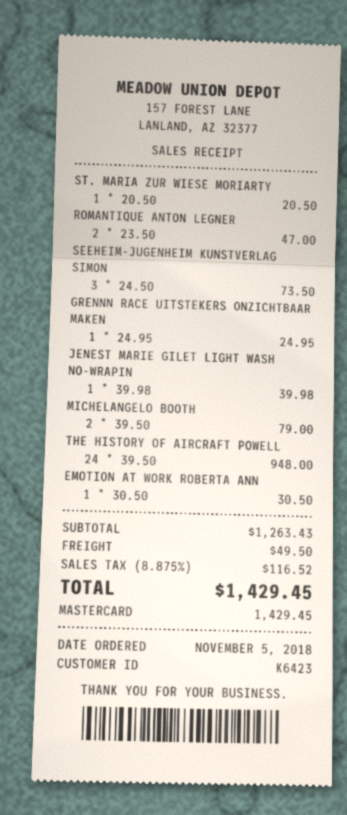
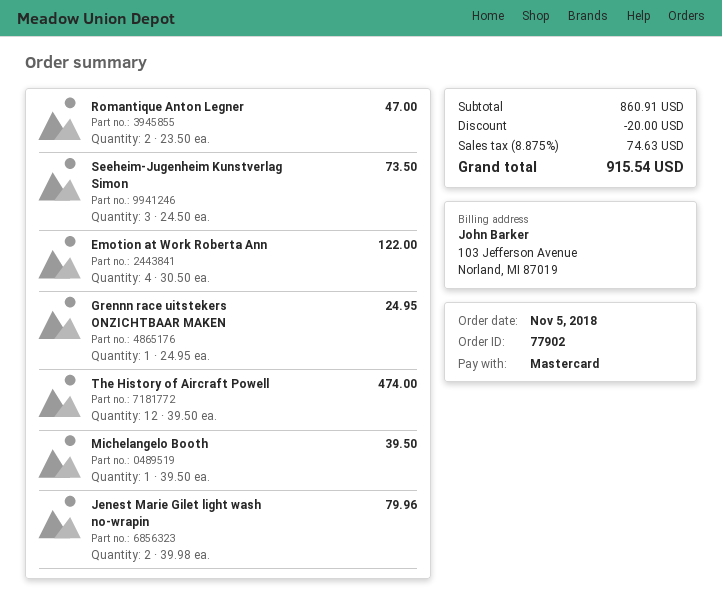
ST. MARIA ZUR WIESE MORIARTY: 1 x 20.50 = 20.50 -> none
JENEST MARIE GILET LIGHT WASH NO-WRAPIN: 1 x 39.98 = 39.98 -> 2 x 39.98 = 79.96
MICHELANGELO BOOTH: 2 x 39.50 = 79.00 -> 1 x 39.50 = 39.50
THE HISTORY OF AIRCRAFT POWELL: 24 x 39.50 = 948.00 -> 12 x 39.50 = 474.00
EMOTION AT WORK ROBERTA ANN: 1 x 30.50 = 30.50 -> 4 x 30.50 = 122.00
subtotal: 1263.43 -> 860.91
discount: none -> 20.00
shipping: 49.50 -> none
tax: 8.875% = 116.52 -> 8.875% = 74.63
total: 1429.45 -> 915.54

